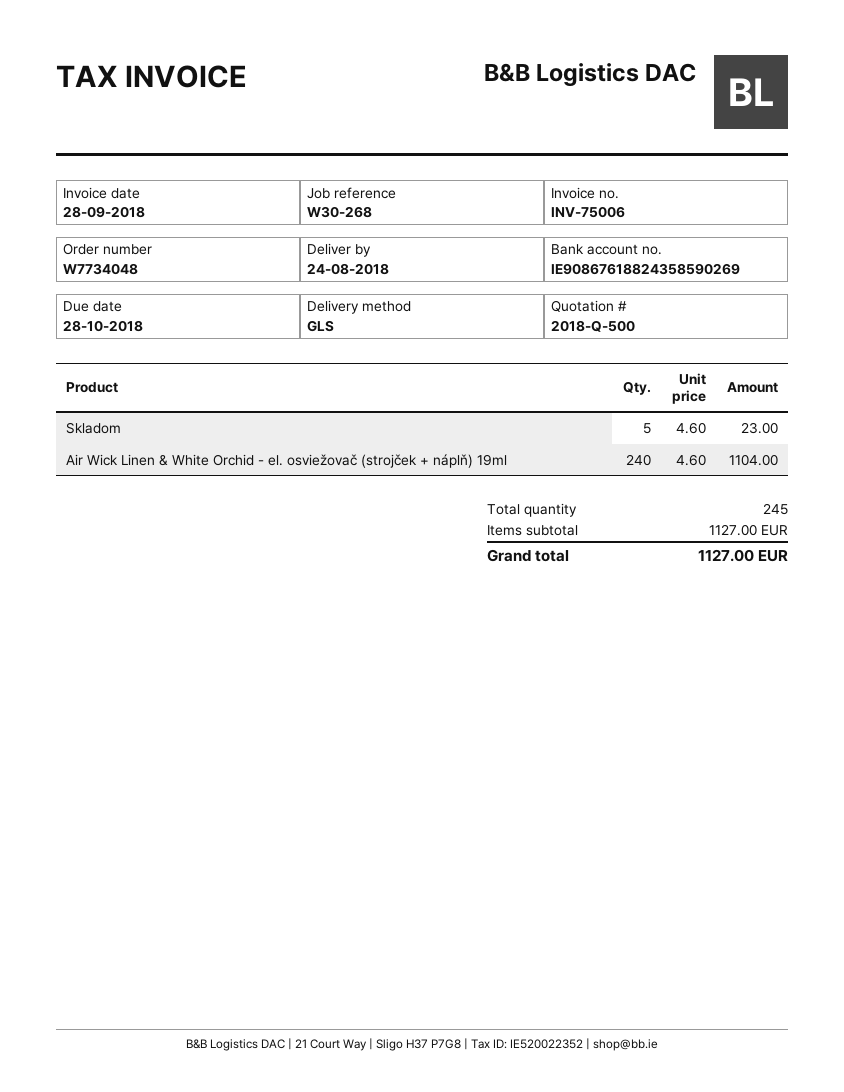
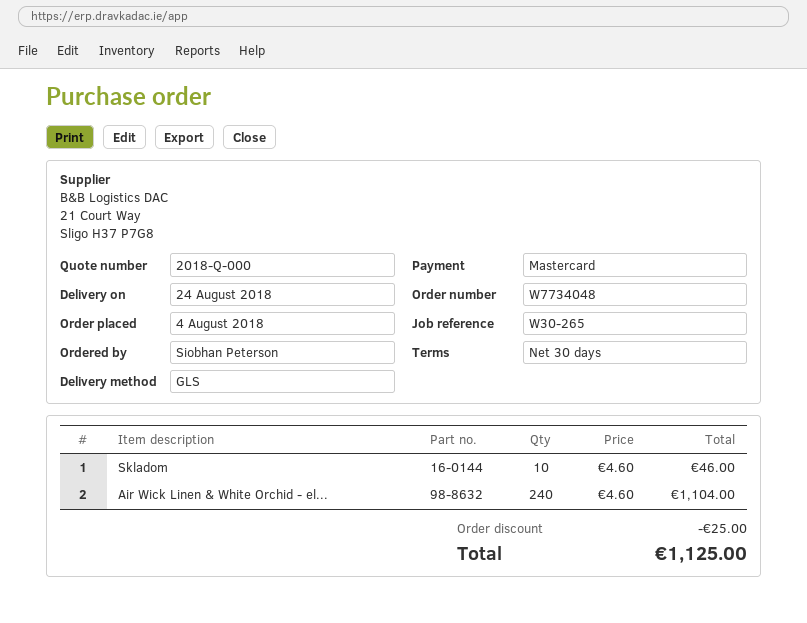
quote number: 2018-Q-500 -> 2018-Q-000
reference: W30-268 -> W30-265
Skladom: 5 x 4.60 = 23.00 -> 10 x 4.60 = 46.00
discount: none -> 25.00
total: 1127.00 -> 1125.00

